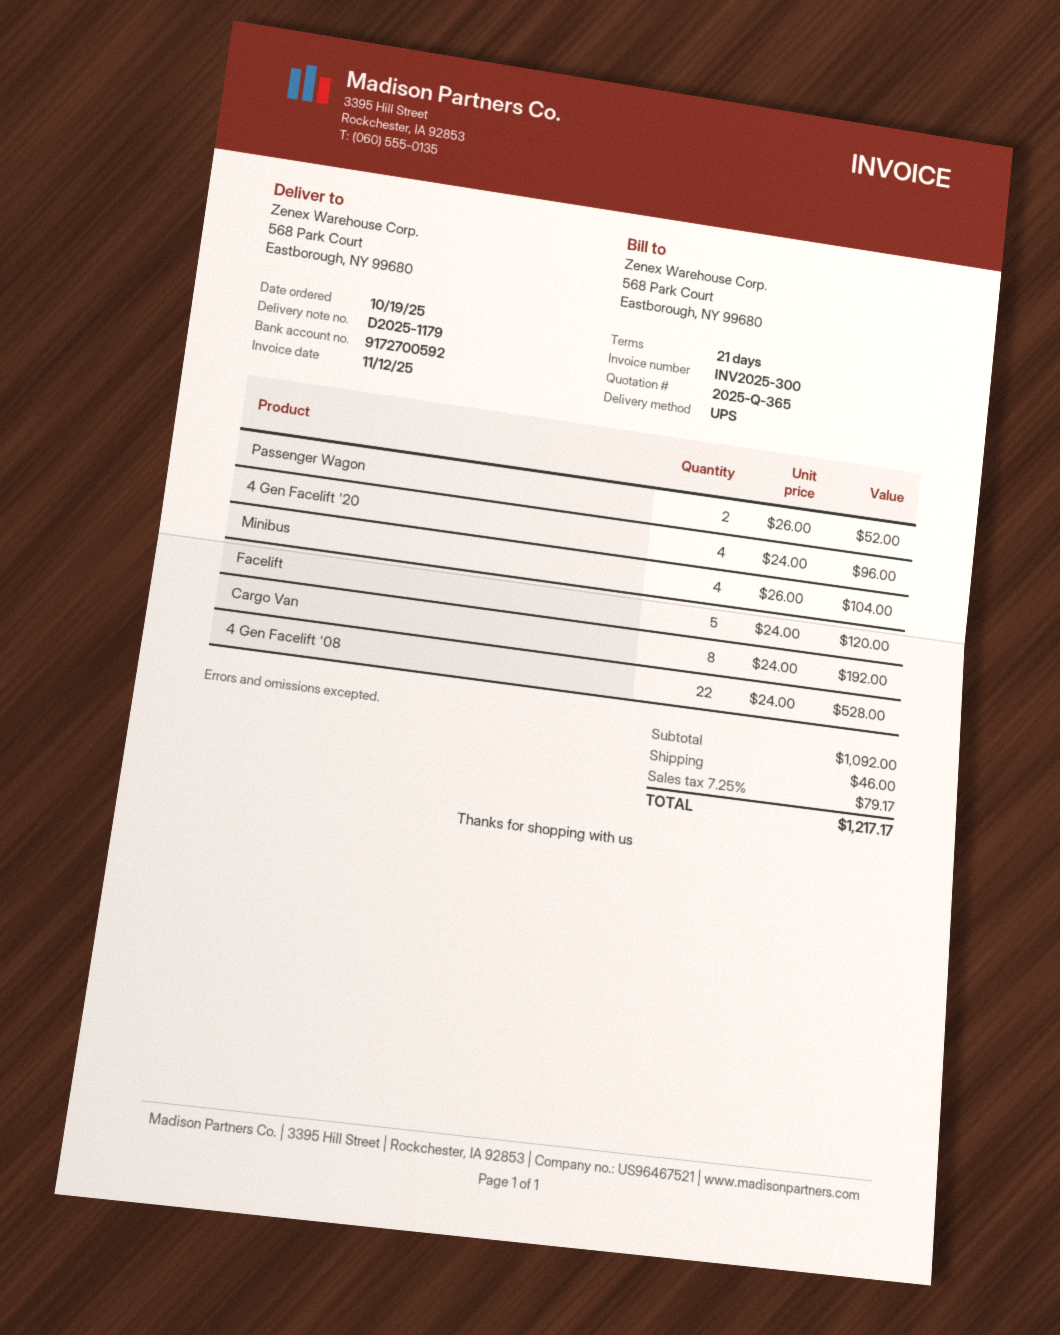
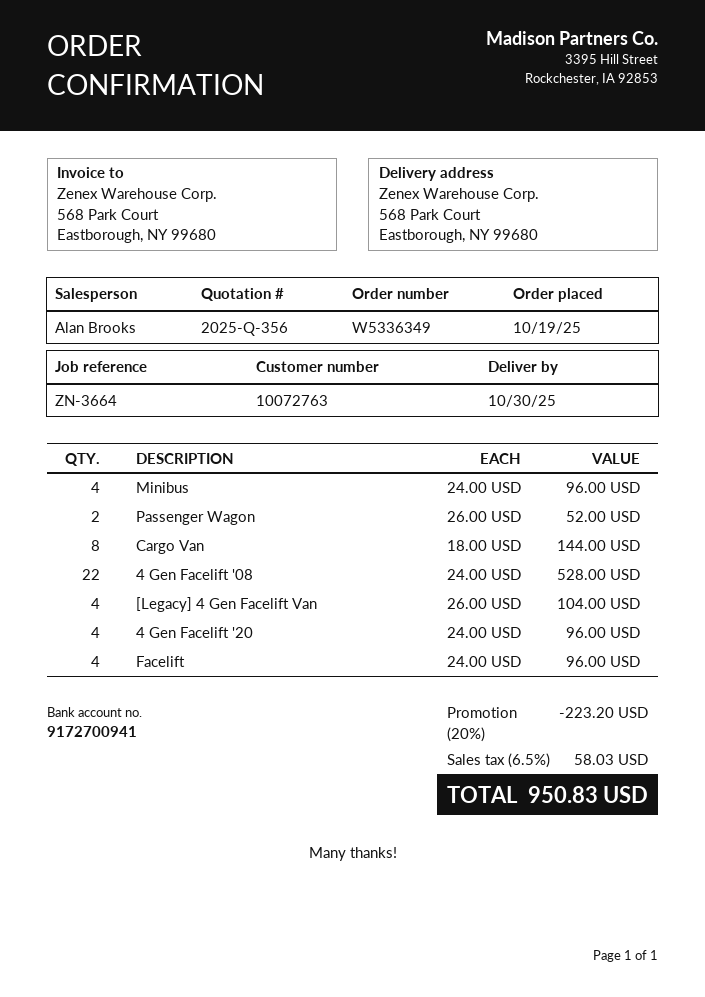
quote number: 2025-Q-365 -> 2025-Q-356
bank account: 9172700592 -> 9172700941
Minibus: 4 x 26.00 = 104.00 -> 4 x 24.00 = 96.00
Facelift: 5 x 24.00 = 120.00 -> 4 x 24.00 = 96.00
Cargo Van: 8 x 24.00 = 192.00 -> 8 x 18.00 = 144.00
[Legacy] 4 Gen Facelift Van: none -> 4 x 26.00 = 104.00
discount: none -> 20% = 223.20
shipping: 46.00 -> none
tax: 7.25% = 79.17 -> 6.5% = 58.03
total: 1217.17 -> 950.83

